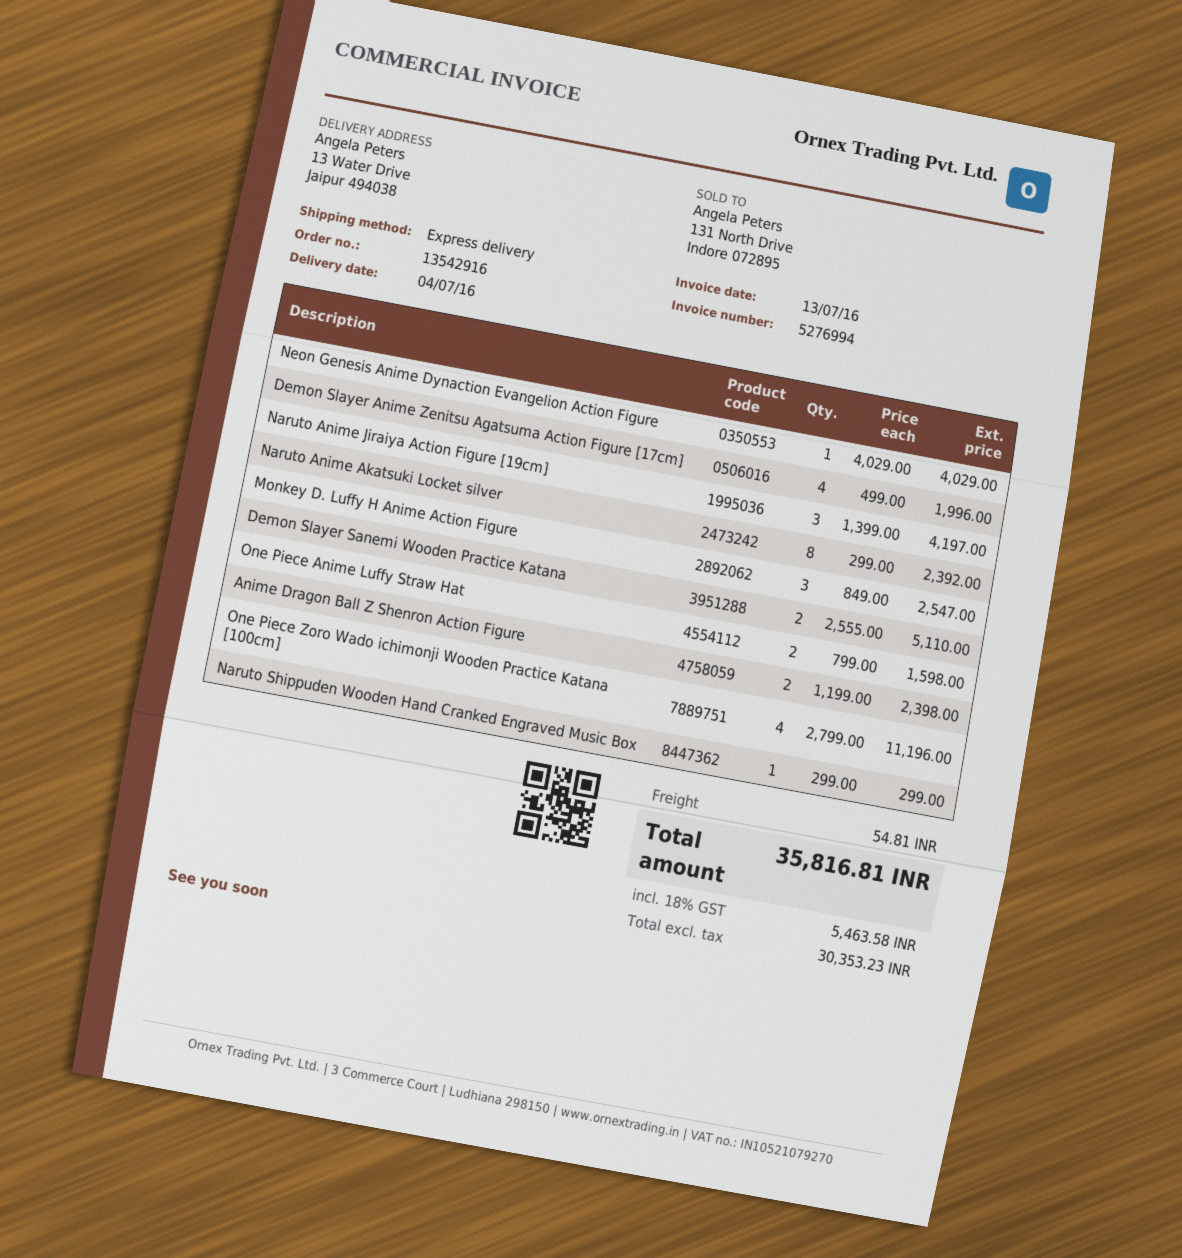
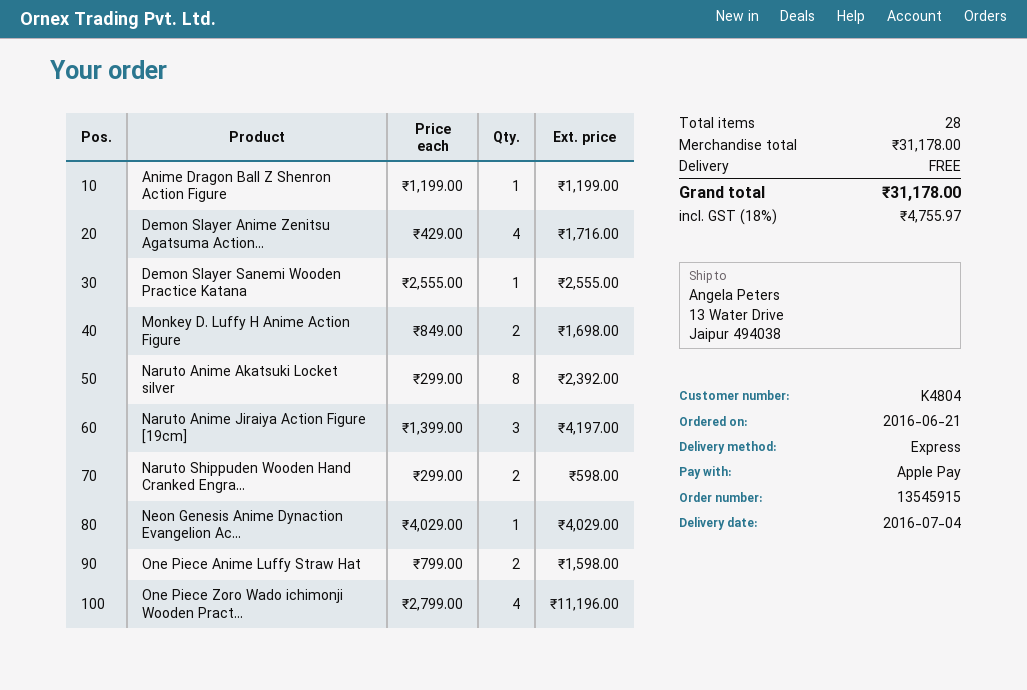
order number: 13542916 -> 13545915
Demon Slayer Anime Zenitsu Agatsuma Action Figure [17cm]: 4 x 499.00 = 1996.00 -> 4 x 429.00 = 1716.00
Monkey D. Luffy H Anime Action Figure: 3 x 849.00 = 2547.00 -> 2 x 849.00 = 1698.00
Demon Slayer Sanemi Wooden Practice Katana: 2 x 2555.00 = 5110.00 -> 1 x 2555.00 = 2555.00
Anime Dragon Ball Z Shenron Action Figure: 2 x 1199.00 = 2398.00 -> 1 x 1199.00 = 1199.00
Naruto Shippuden Wooden Hand Cranked Engraved Music Box: 1 x 299.00 = 299.00 -> 2 x 299.00 = 598.00
shipping: 54.81 -> 0.00
tax: 18% = 5463.58 -> 18% = 4755.97
total: 35816.81 -> 31178.00

